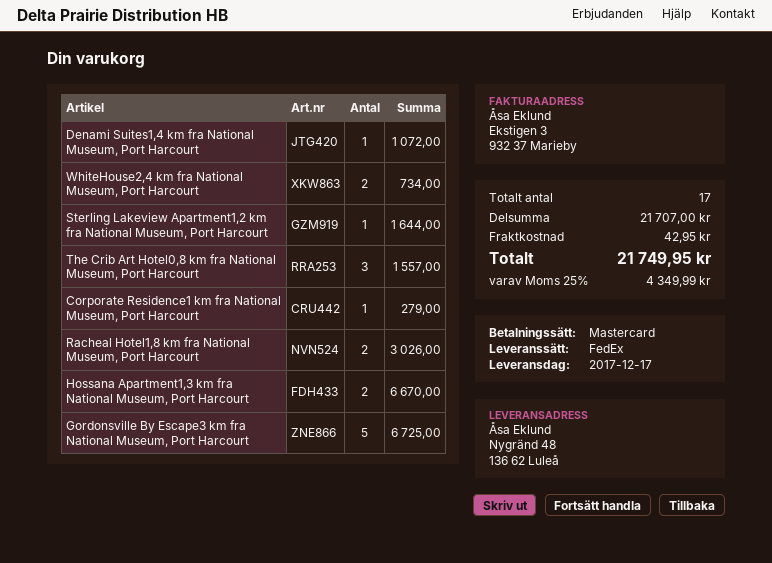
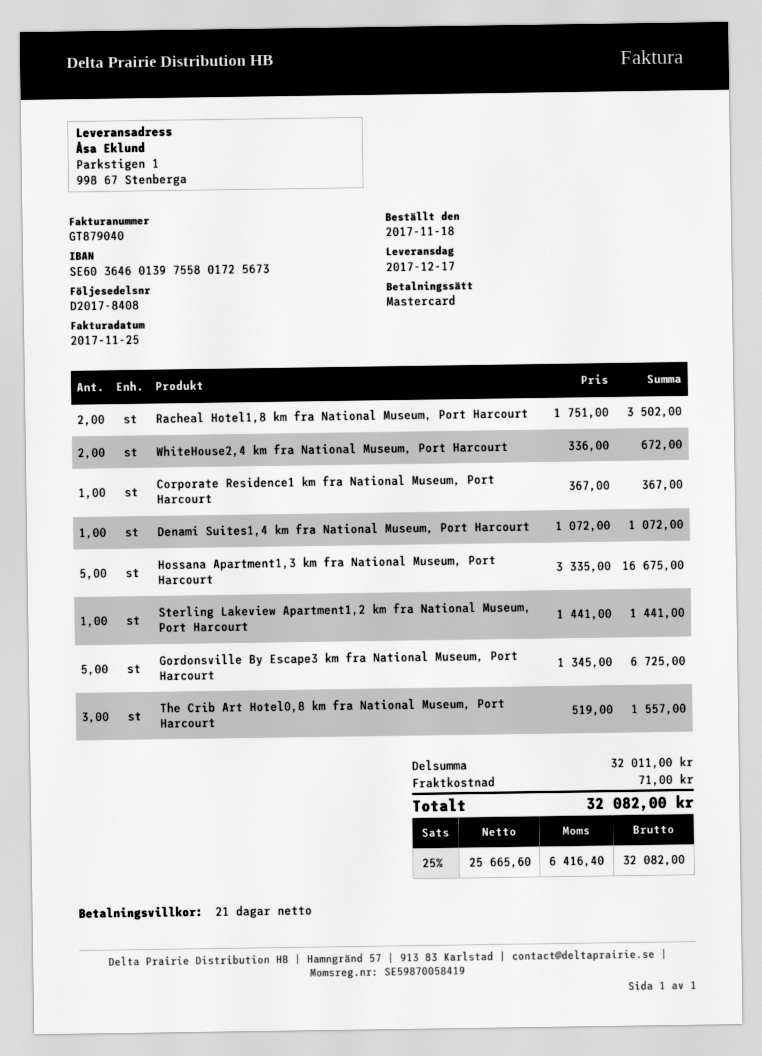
ship to: Nygränd 48, 136 62 Luleå -> Parkstigen 1, 998 67 Stenberga
WhiteHouse2,4 km fra National Museum, Port Harcourt: 2 for 734.00 -> 2 for 672.00
Sterling Lakeview Apartment1,2 km fra National Museum, Port Harcourt: 1 for 1644.00 -> 1 for 1441.00
Corporate Residence1 km fra National Museum, Port Harcourt: 1 for 279.00 -> 1 for 367.00
Racheal Hotel1,8 km fra National Museum, Port Harcourt: 2 for 3026.00 -> 2 for 3502.00
Hossana Apartment1,3 km fra National Museum, Port Harcourt: 2 for 6670.00 -> 5 for 16675.00
subtotal: 21707.00 -> 32011.00
shipping: 42.95 -> 71.00
tax: 25% = 4349.99 -> 25% = 6416.40
total: 21749.95 -> 32082.00

